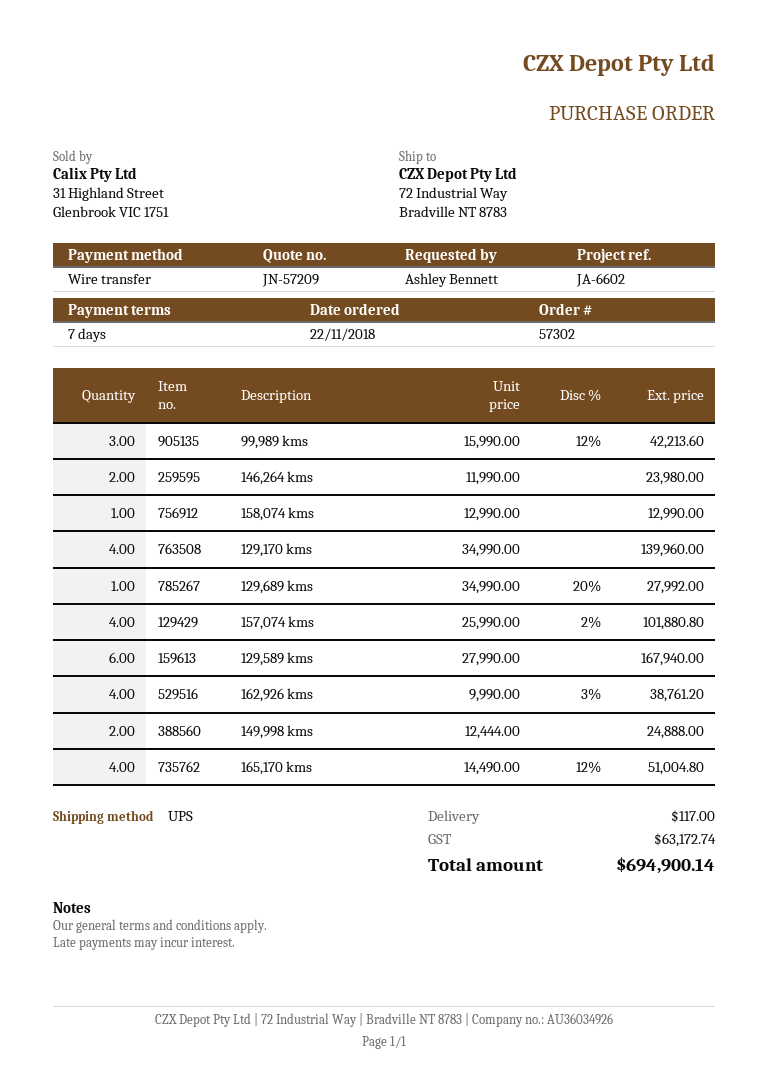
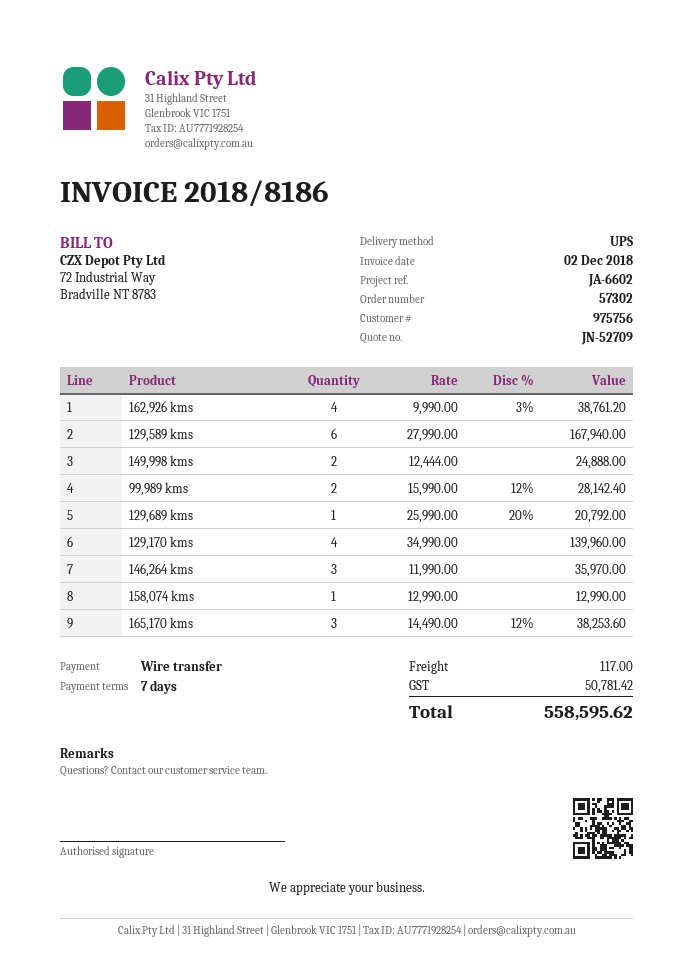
quote number: JN-57209 -> JN-52709
99,989 kms: 3 x 15990.00 - 12% = 42213.60 -> 2 x 15990.00 - 12% = 28142.40
146,264 kms: 2 x 11990.00 = 23980.00 -> 3 x 11990.00 = 35970.00
129,689 kms: 1 x 34990.00 - 20% = 27992.00 -> 1 x 25990.00 - 20% = 20792.00
157,074 kms: 4 x 25990.00 - 2% = 101880.80 -> none
165,170 kms: 4 x 14490.00 - 12% = 51004.80 -> 3 x 14490.00 - 12% = 38253.60
tax: 63172.74 -> 50781.42
total: 694900.14 -> 558595.62

